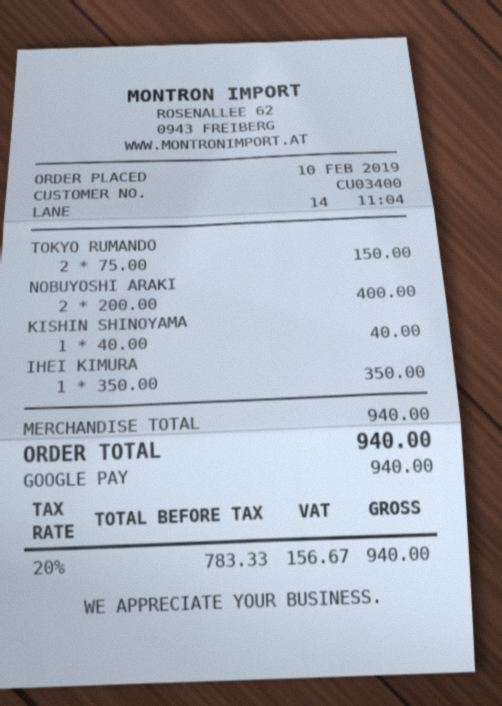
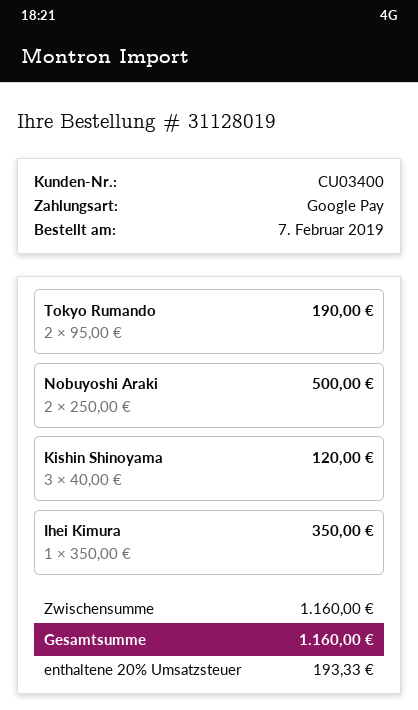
order date: 2019-02-10 -> 2019-02-07
TOKYO RUMANDO: 2 x 75.00 = 150.00 -> 2 x 95.00 = 190.00
NOBUYOSHI ARAKI: 2 x 200.00 = 400.00 -> 2 x 250.00 = 500.00
KISHIN SHINOYAMA: 1 x 40.00 = 40.00 -> 3 x 40.00 = 120.00
subtotal: 940.00 -> 1160.00
tax: 20% = 156.67 -> 20% = 193.33
total: 940.00 -> 1160.00

